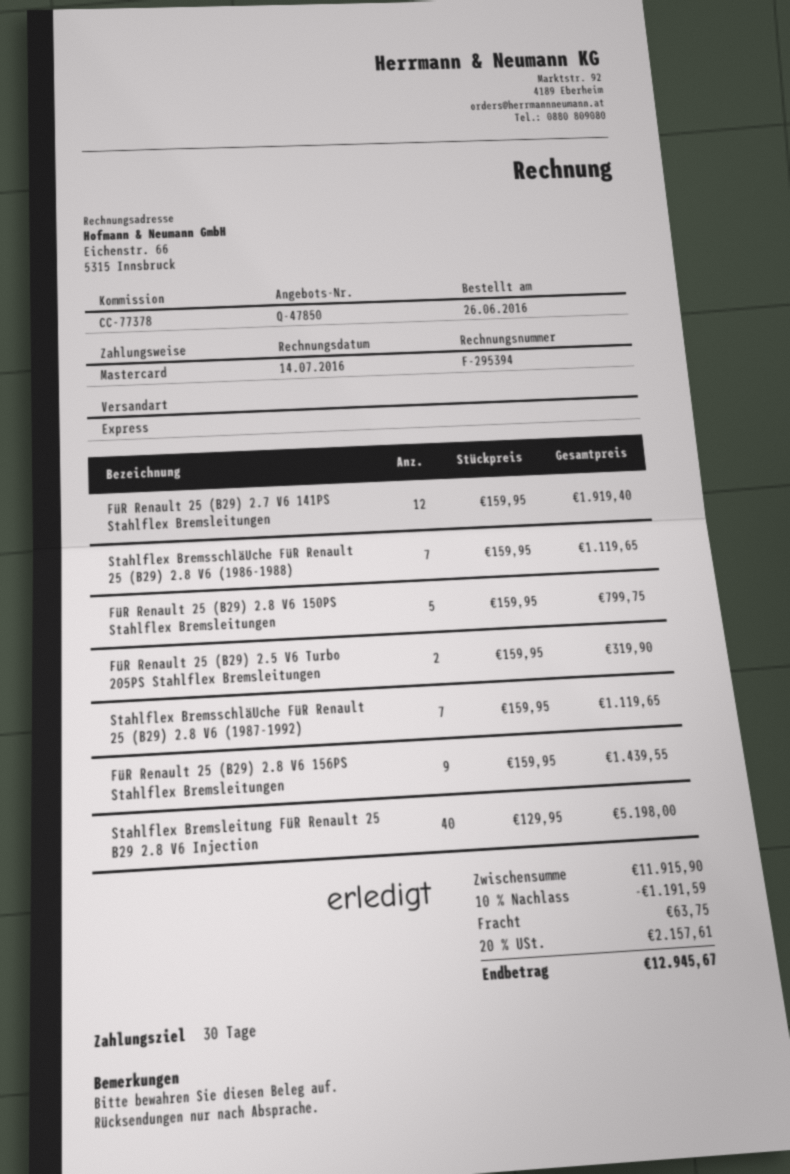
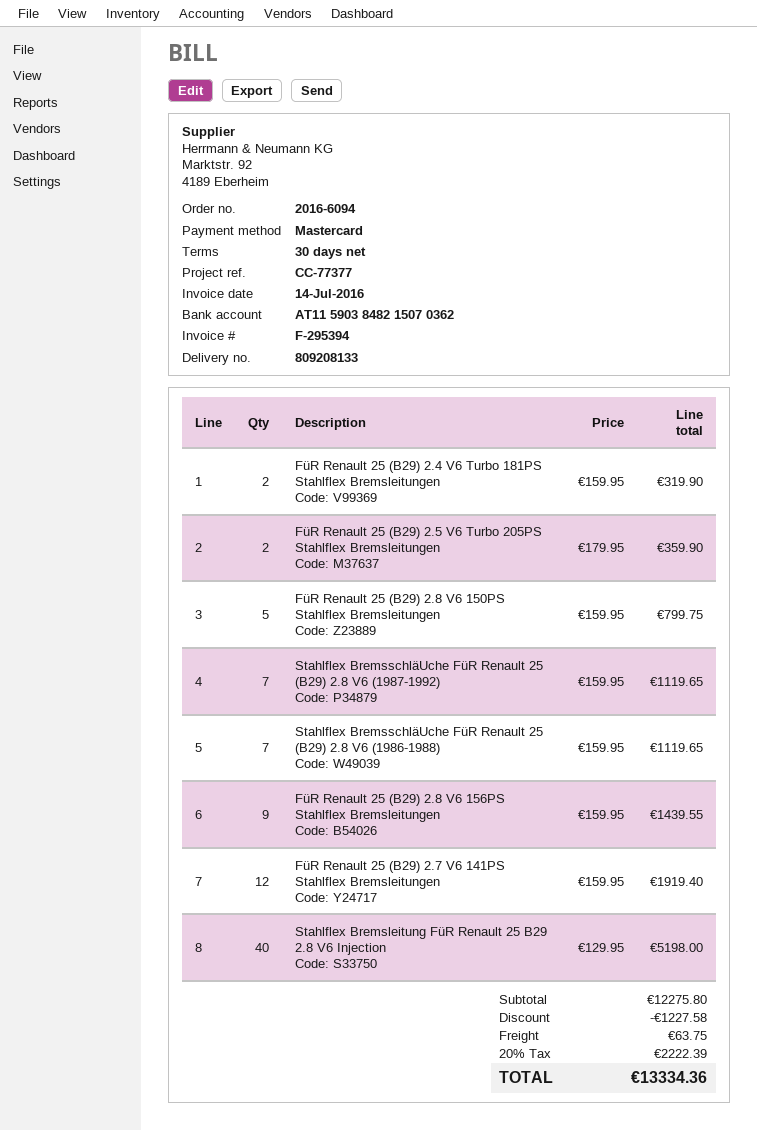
reference: CC-77378 -> CC-77377
FüR Renault 25 (B29) 2.5 V6 Turbo 205PS Stahlflex Bremsleitungen: 2 x 159.95 = 319.90 -> 2 x 179.95 = 359.90
FüR Renault 25 (B29) 2.4 V6 Turbo 181PS Stahlflex Bremsleitungen: none -> 2 x 159.95 = 319.90
subtotal: 11915.90 -> 12275.80
discount: 1191.59 -> 1227.58
tax: 20% = 2157.61 -> 20% = 2222.39
total: 12945.67 -> 13334.36

